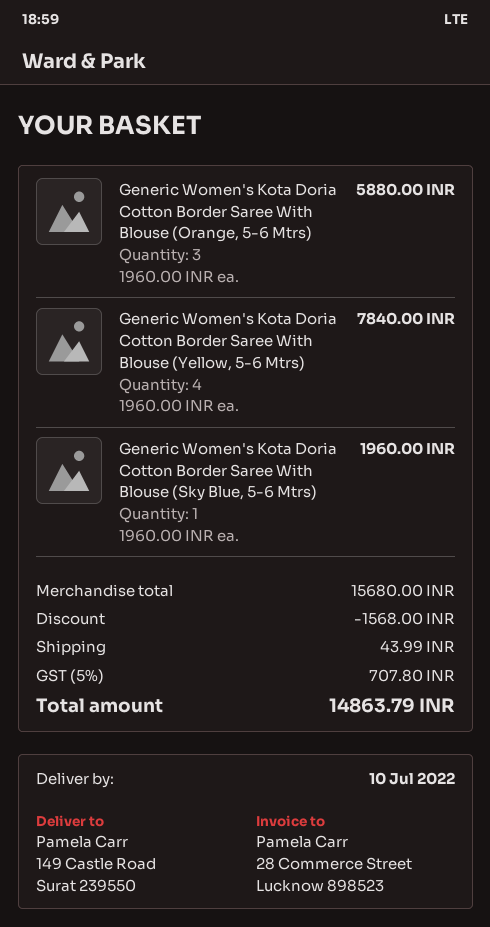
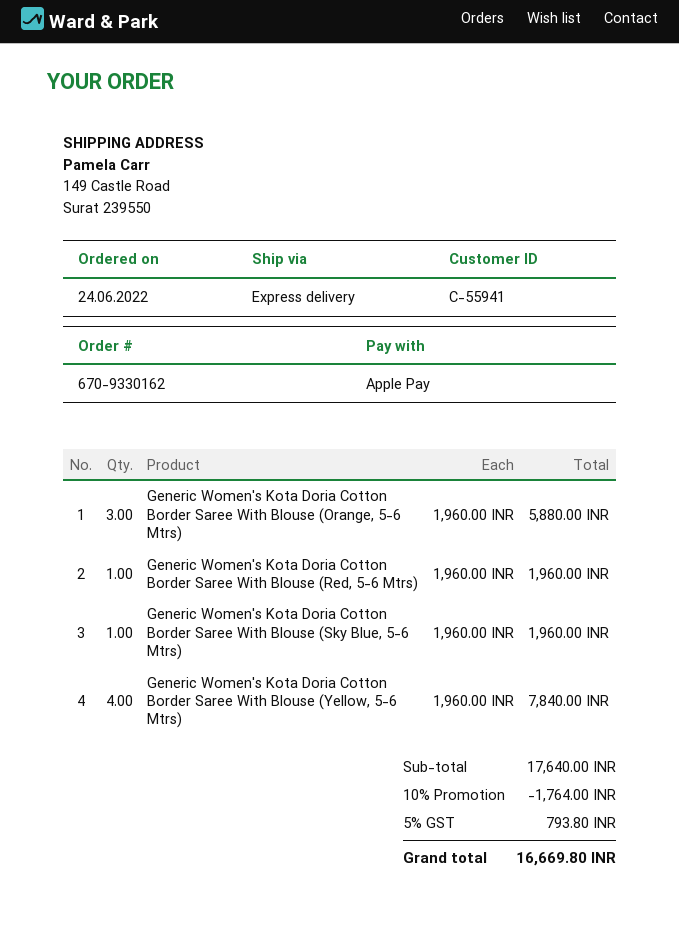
Generic Women's Kota Doria Cotton Border Saree With Blouse (Red, 5-6 Mtrs): none -> 1 x 1960.00 = 1960.00
subtotal: 15680.00 -> 17640.00
discount: 1568.00 -> 1764.00
shipping: 43.99 -> none
tax: 5% = 707.80 -> 5% = 793.80
total: 14863.79 -> 16669.80

